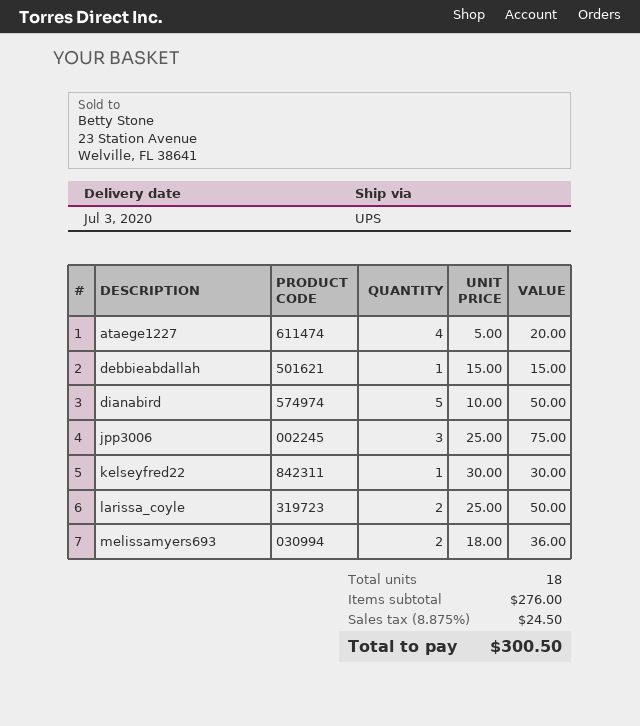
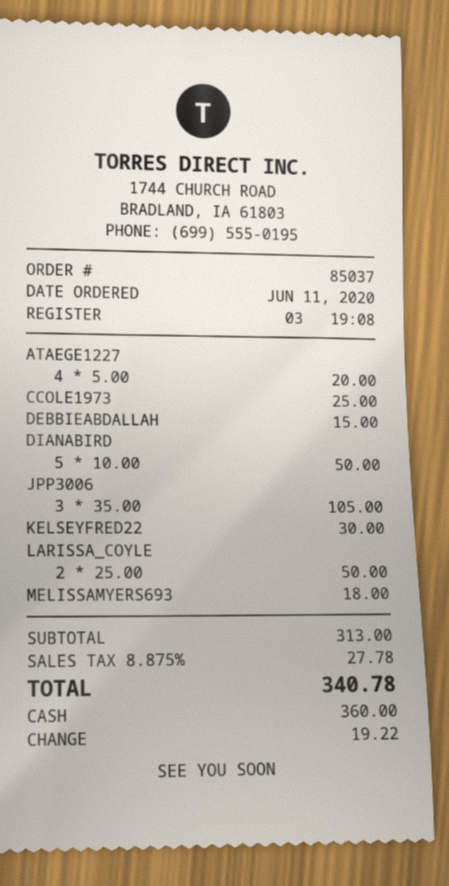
jpp3006: 3 x 25.00 = 75.00 -> 3 x 35.00 = 105.00
melissamyers693: 2 x 18.00 = 36.00 -> 1 x 18.00 = 18.00
CCOLE1973: none -> 1 x 25.00 = 25.00
subtotal: 276.00 -> 313.00
tax: 8.875% = 24.50 -> 8.875% = 27.78
total: 300.50 -> 340.78

